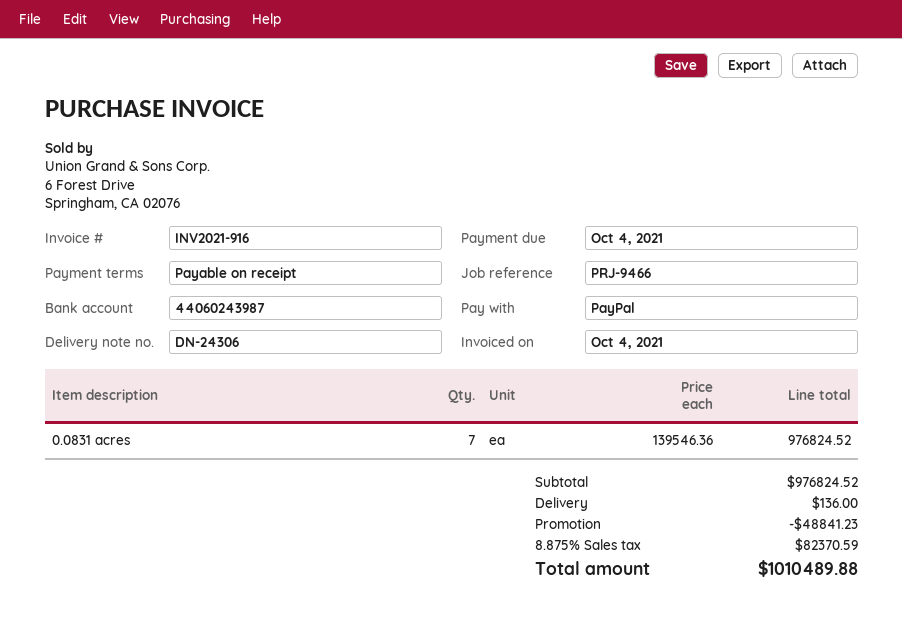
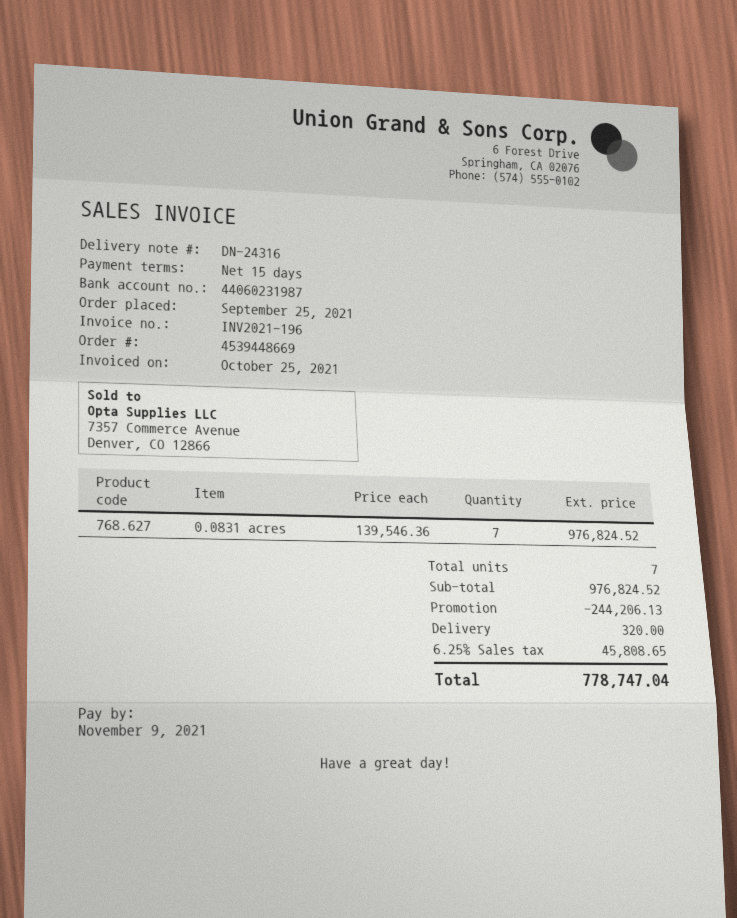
delivery note number: DN-24306 -> DN-24316
invoice number: INV2021-916 -> INV2021-196
invoice date: 2021-10-04 -> 2021-10-25
payment terms: on receipt -> 15 days
due date: 2021-10-04 -> 2021-11-09
bank account: 44060243987 -> 44060231987
discount: 48841.23 -> 244206.13
shipping: 136.00 -> 320.00
tax: 8.875% = 82370.59 -> 6.25% = 45808.65
total: 1010489.88 -> 778747.04

